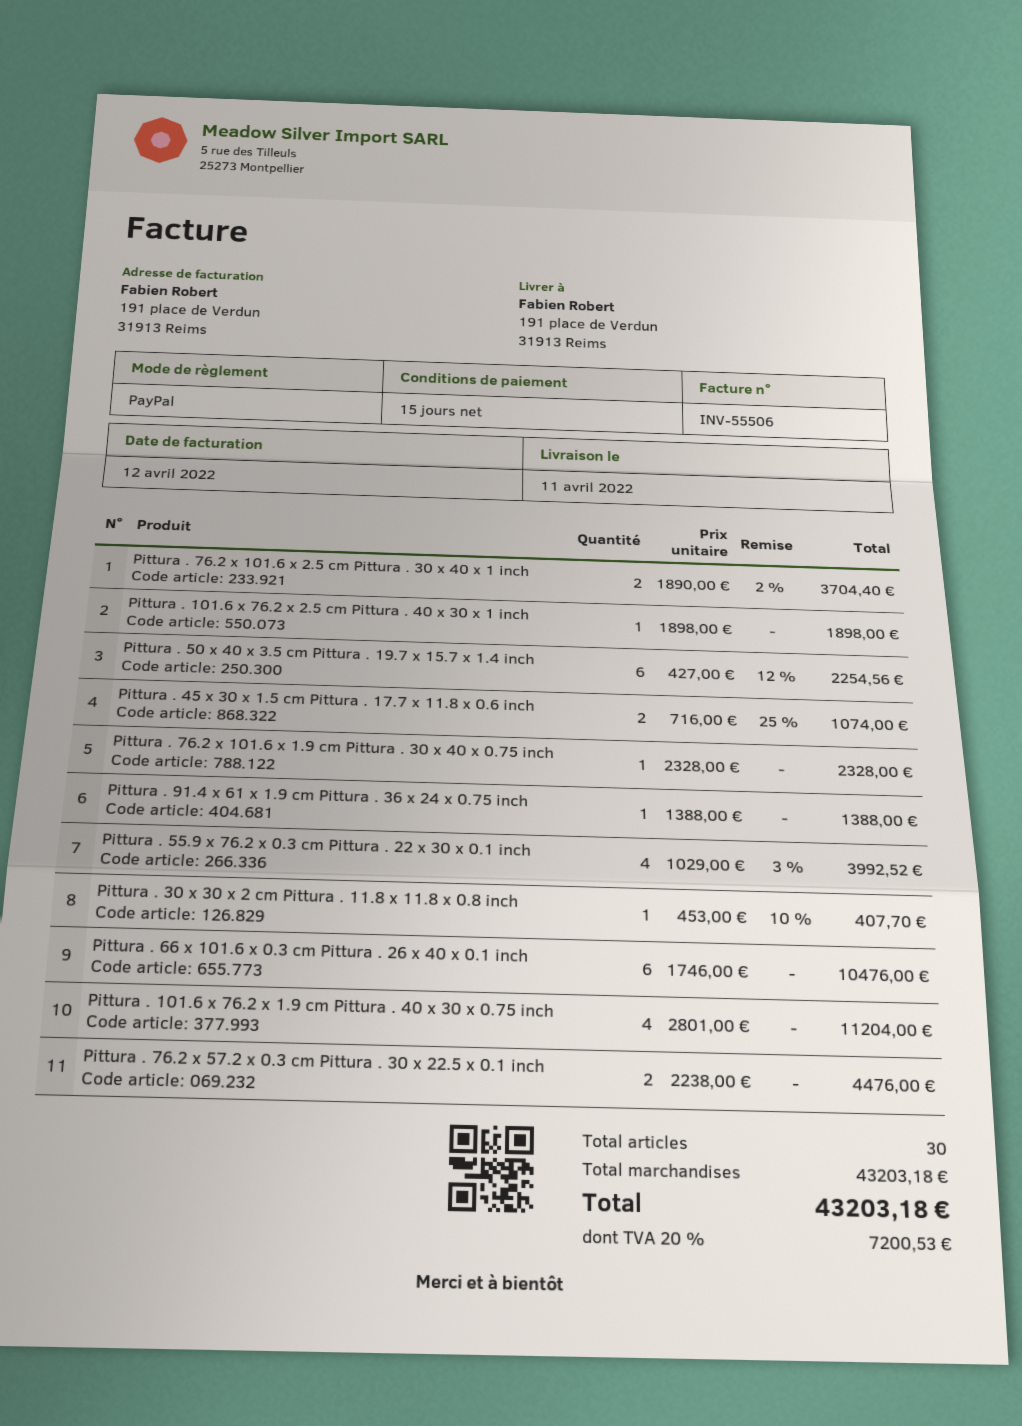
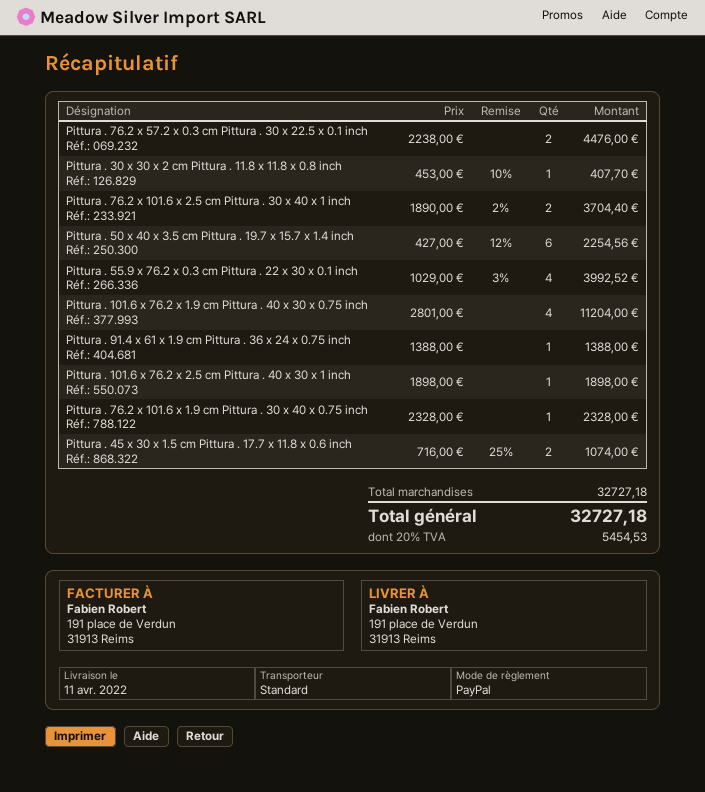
Pittura . 66 x 101.6 x 0.3 cm Pittura . 26 x 40 x 0.1 inch: 6 x 1746.00 = 10476.00 -> none
subtotal: 43203.18 -> 32727.18
tax: 20% = 7200.53 -> 20% = 5454.53
total: 43203.18 -> 32727.18

